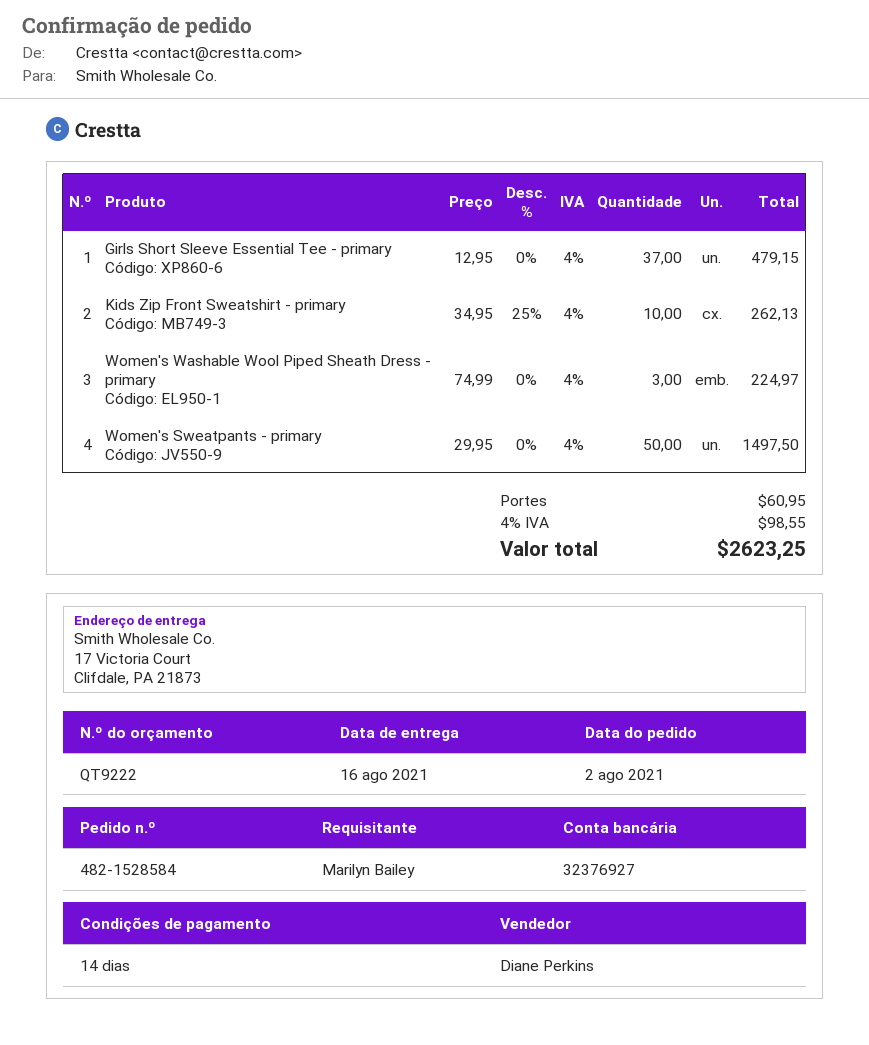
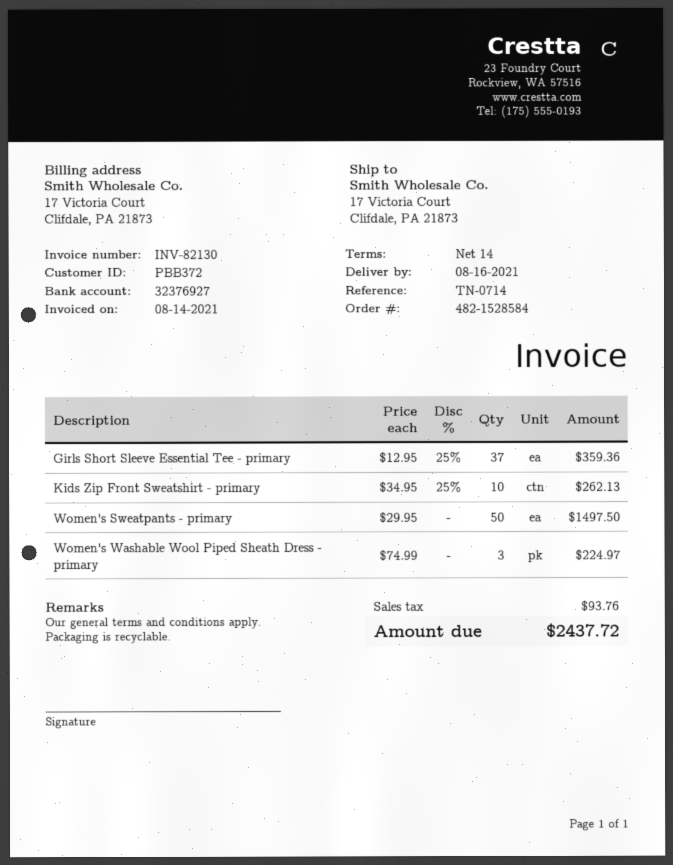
Girls Short Sleeve Essential Tee - primary: 37 x 12.95 = 479.15 -> 37 x 12.95 - 25% = 359.36
shipping: 60.95 -> none
tax: 98.55 -> 93.76
total: 2623.25 -> 2437.72

